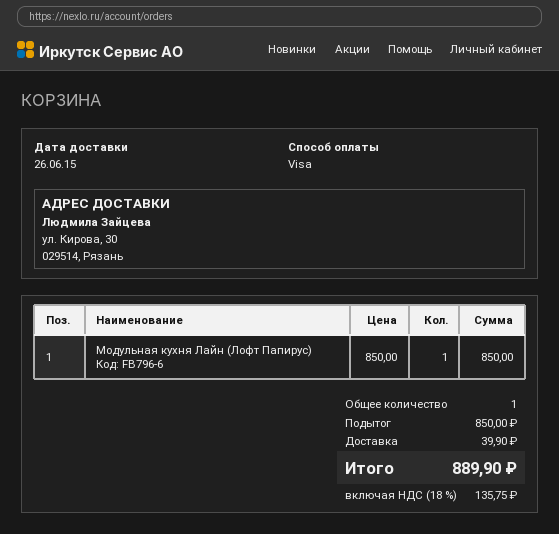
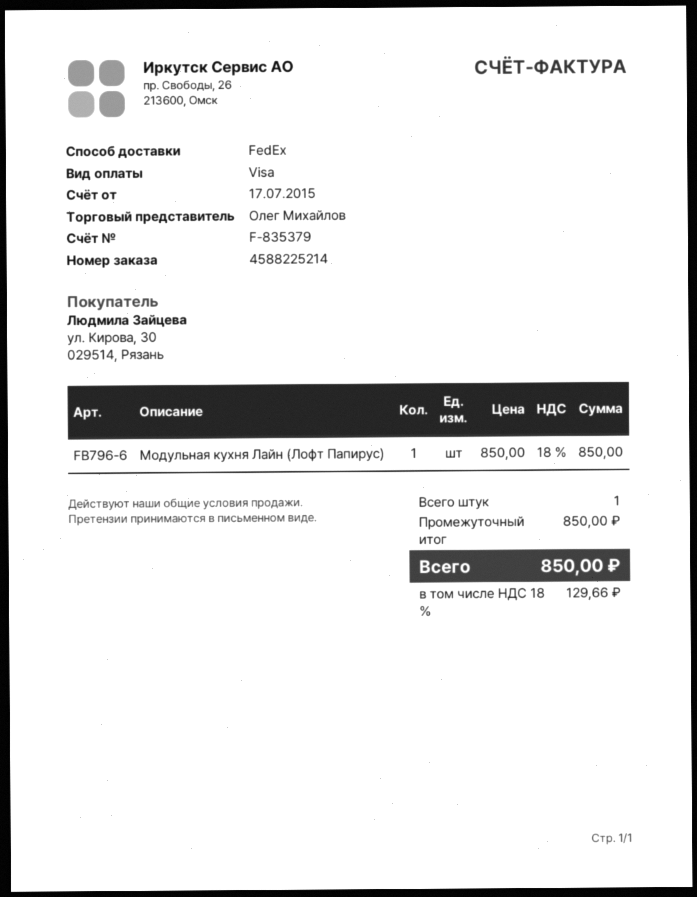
shipping: 39.90 -> none
tax: 18% = 135.75 -> 18% = 129.66
total: 889.90 -> 850.00

